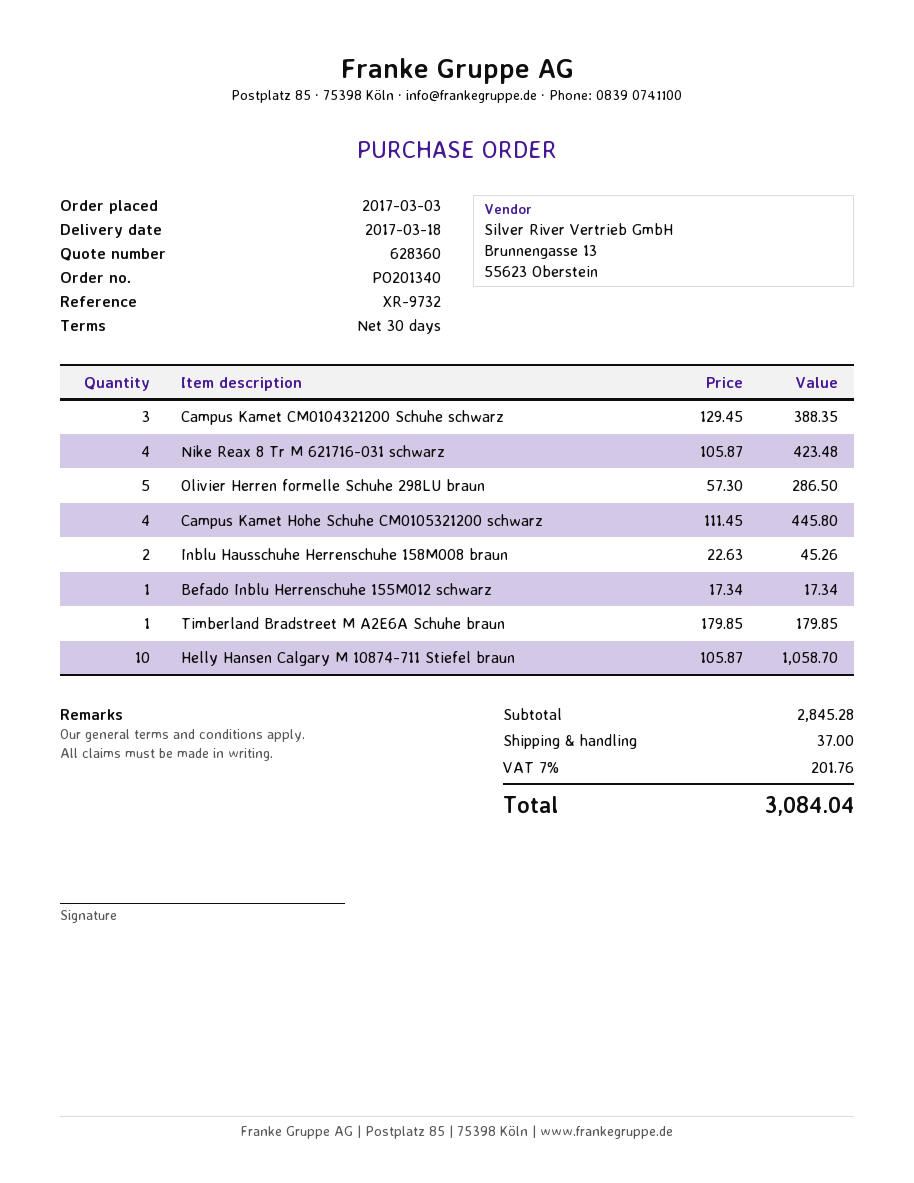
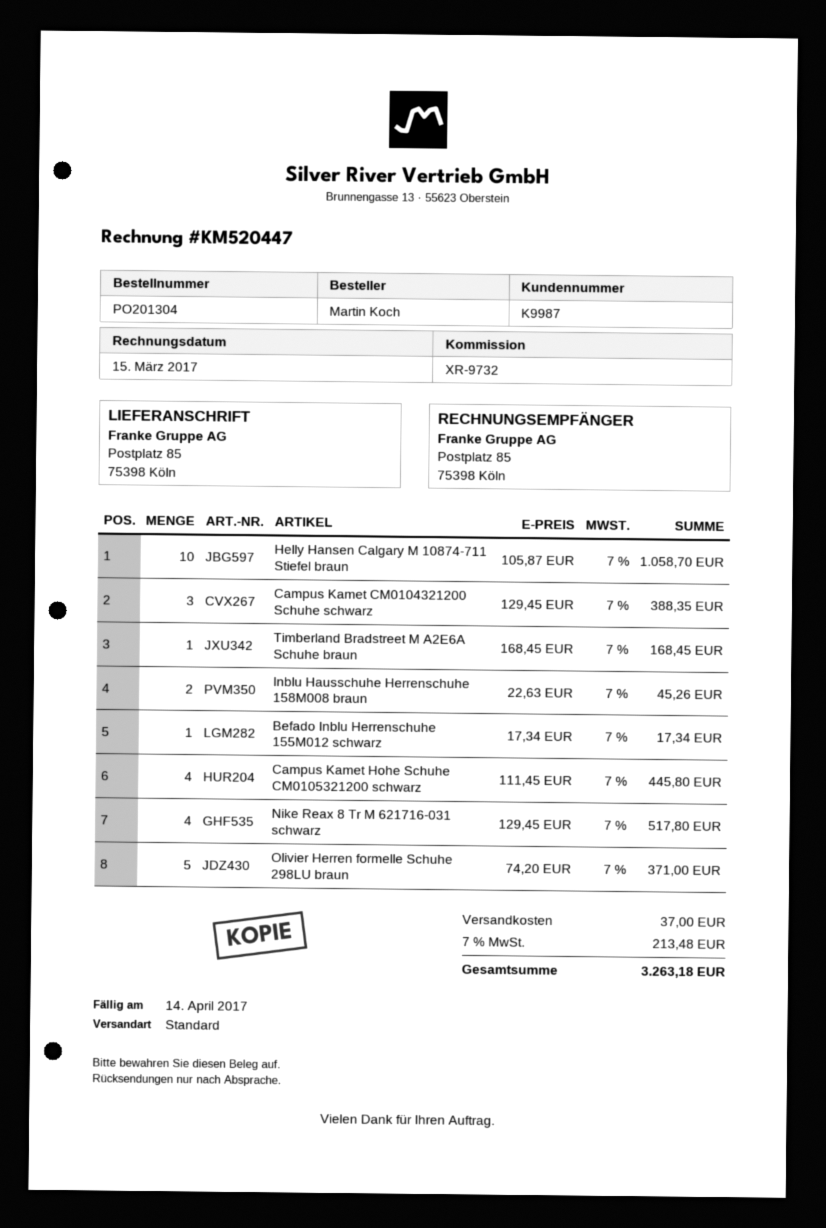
order number: PO201340 -> PO201304
Nike Reax 8 Tr M 621716-031 schwarz: 4 x 105.87 = 423.48 -> 4 x 129.45 = 517.80
Olivier Herren formelle Schuhe 298LU braun: 5 x 57.30 = 286.50 -> 5 x 74.20 = 371.00
Timberland Bradstreet M A2E6A Schuhe braun: 1 x 179.85 = 179.85 -> 1 x 168.45 = 168.45
tax: 7% = 201.76 -> 7% = 213.48
total: 3084.04 -> 3263.18

